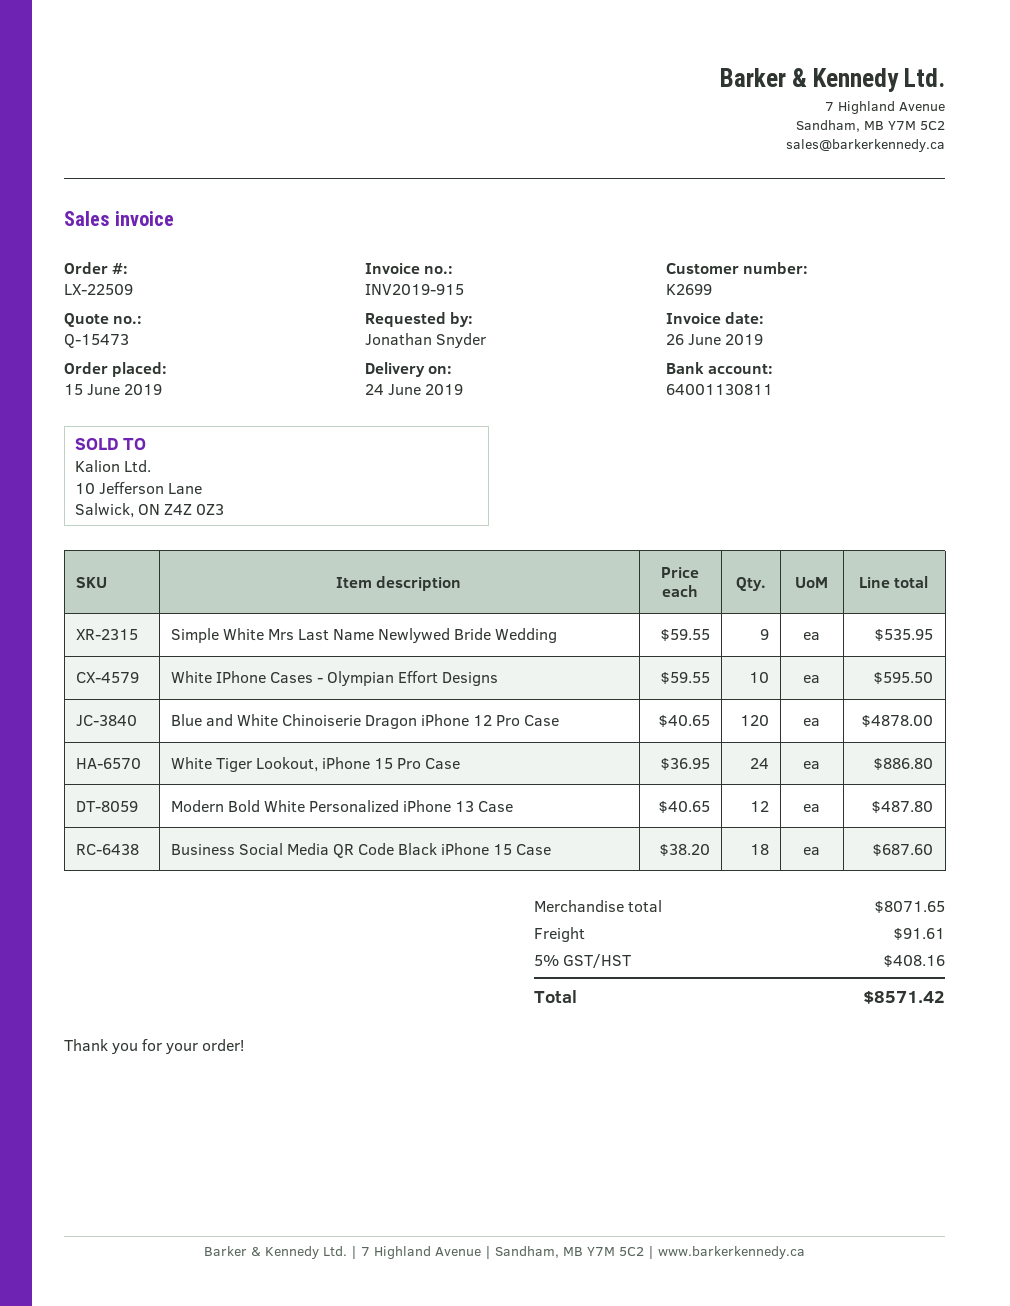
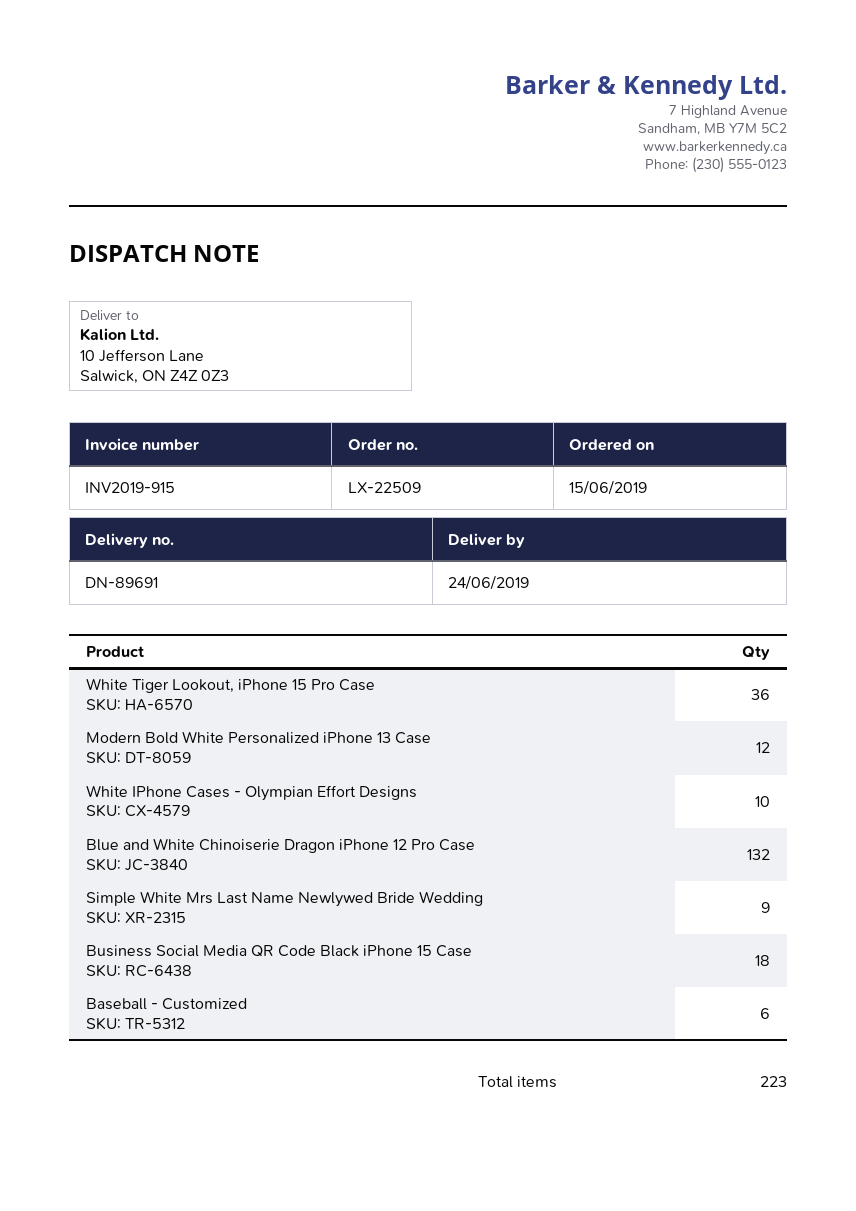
Blue and White Chinoiserie Dragon iPhone 12 Pro Case: 120 -> 132
White Tiger Lookout, iPhone 15 Pro Case: 24 -> 36
Baseball - Customized: none -> 6

